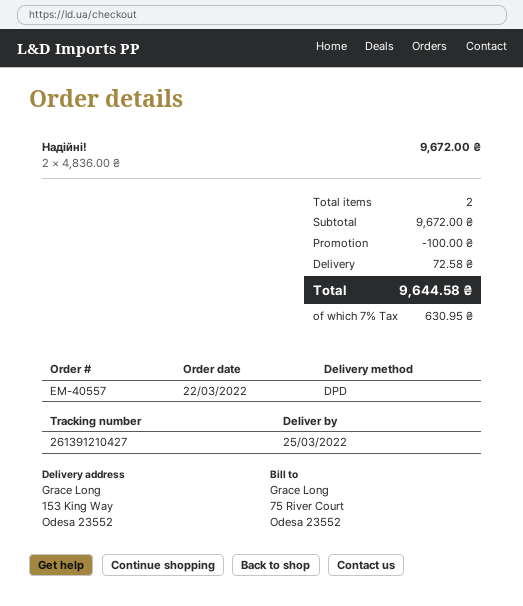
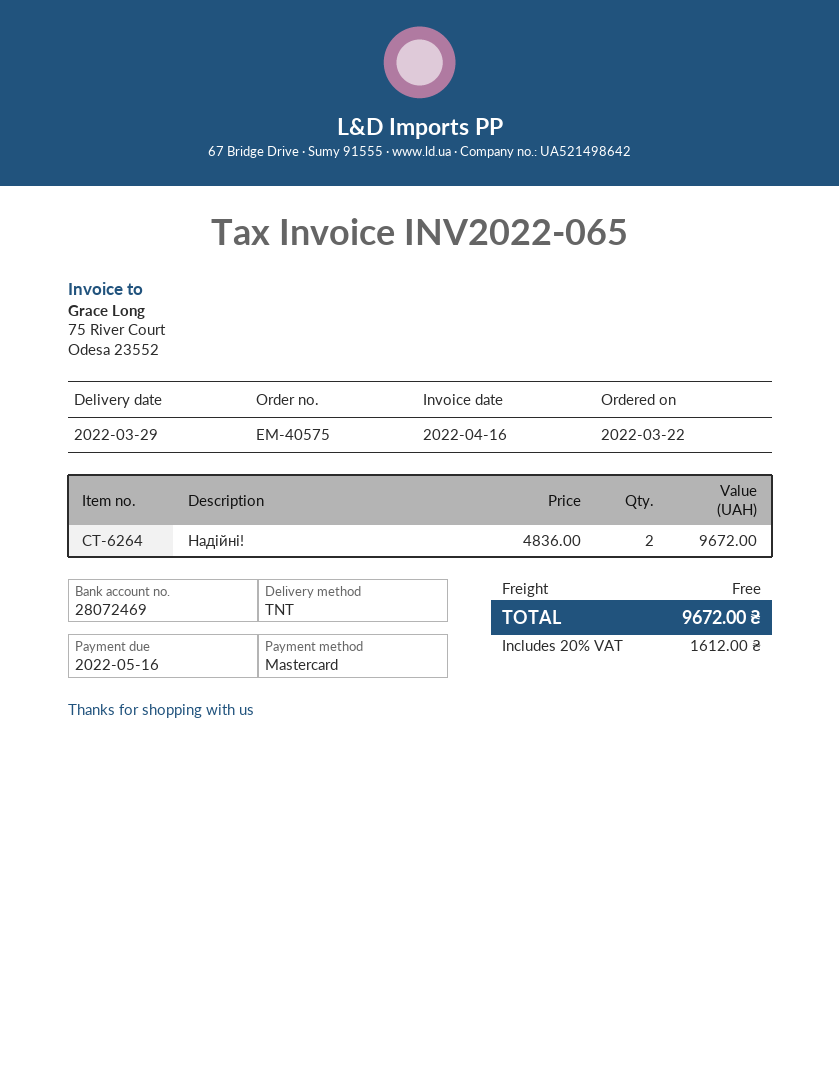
order number: EM-40557 -> EM-40575
delivery date: 2022-03-25 -> 2022-03-29
shipping method: DPD -> TNT
discount: 100.00 -> none
shipping: 72.58 -> 0.00
tax: 7% = 630.95 -> 20% = 1612.00
total: 9644.58 -> 9672.00

